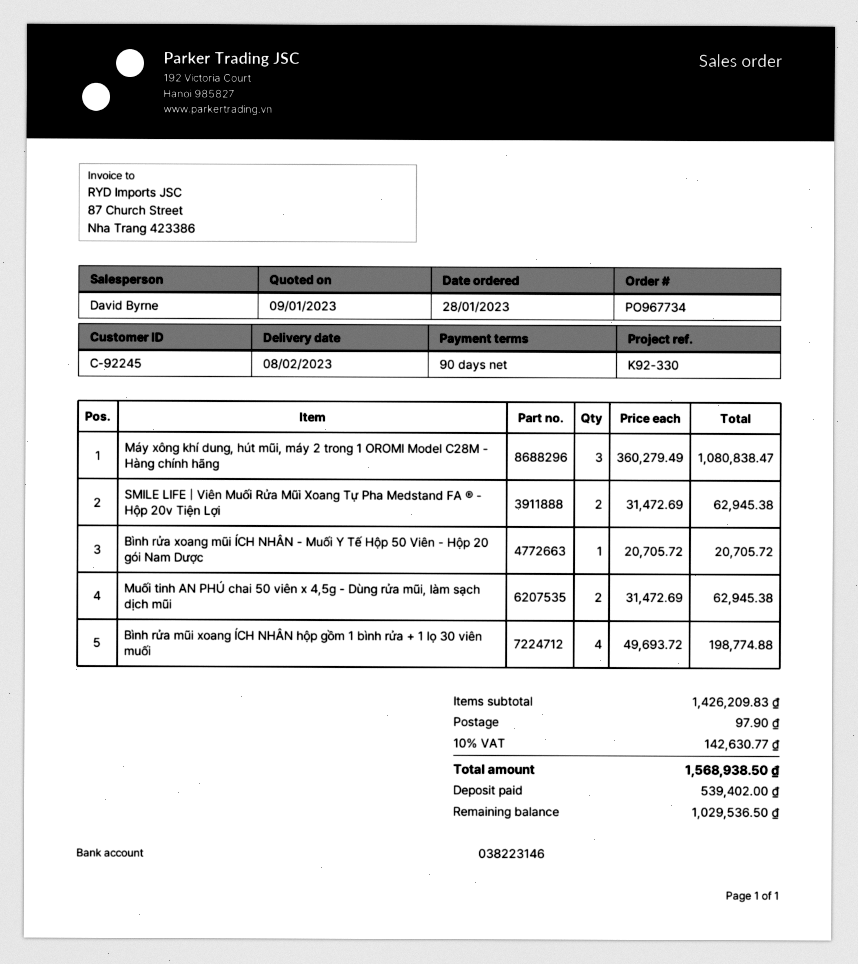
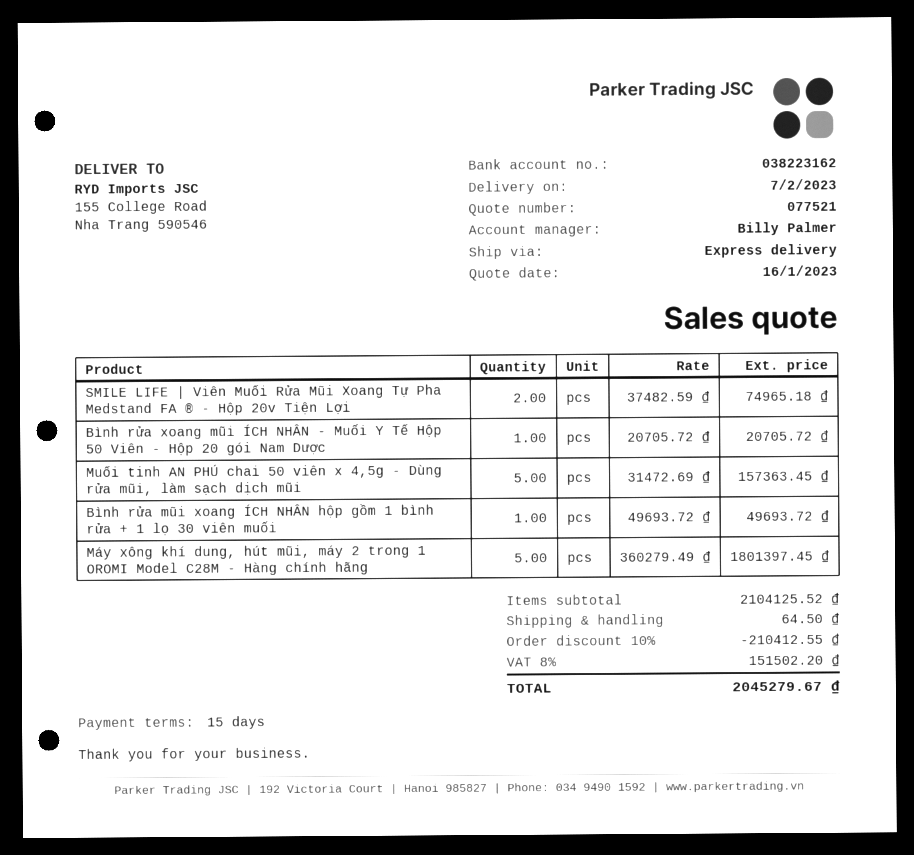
quote date: 2023-01-09 -> 2023-01-16
delivery date: 2023-02-08 -> 2023-02-07
payment terms: 90 days -> 15 days
sales rep: David Byrne -> Billy Palmer
bank account: 038223146 -> 038223162
Máy xông khí dung, hút mũi, máy 2 trong 1 OROMI Model C28M - Hàng chính hãng: 3 x 360279.49 = 1080838.47 -> 5 x 360279.49 = 1801397.45
SMILE LIFE | Viên Muối Rửa Mũi Xoang Tự Pha Medstand FA ® - Hộp 20v Tiện Lợi: 2 x 31472.69 = 62945.38 -> 2 x 37482.59 = 74965.18
Muối tinh AN PHÚ chai 50 viên x 4,5g - Dùng rửa mũi, làm sạch dịch mũi: 2 x 31472.69 = 62945.38 -> 5 x 31472.69 = 157363.45
Bình rửa mũi xoang ÍCH NHÂN hộp gồm 1 bình rửa + 1 lọ 30 viên muối: 4 x 49693.72 = 198774.88 -> 1 x 49693.72 = 49693.72
subtotal: 1426209.83 -> 2104125.52
discount: none -> 10% = 210412.55
shipping: 97.90 -> 64.50
tax: 10% = 142630.77 -> 8% = 151502.20
total: 1568938.50 -> 2045279.67

